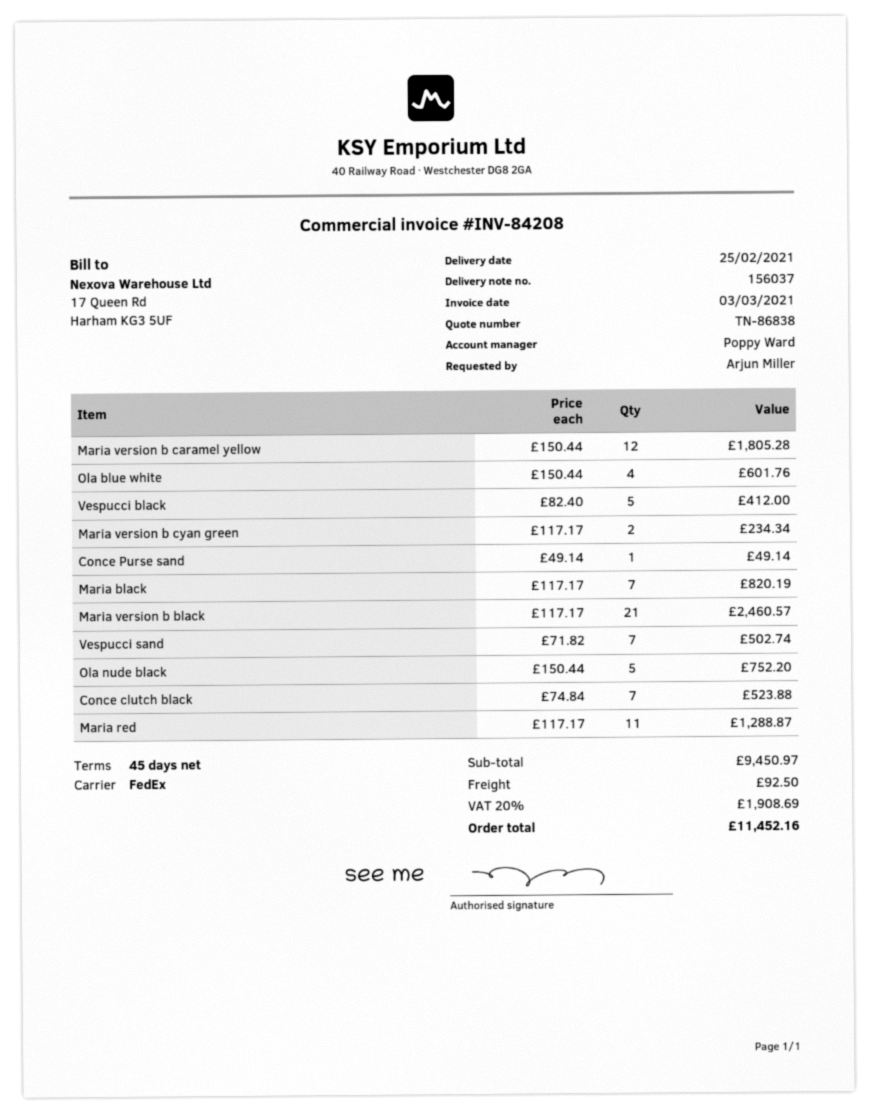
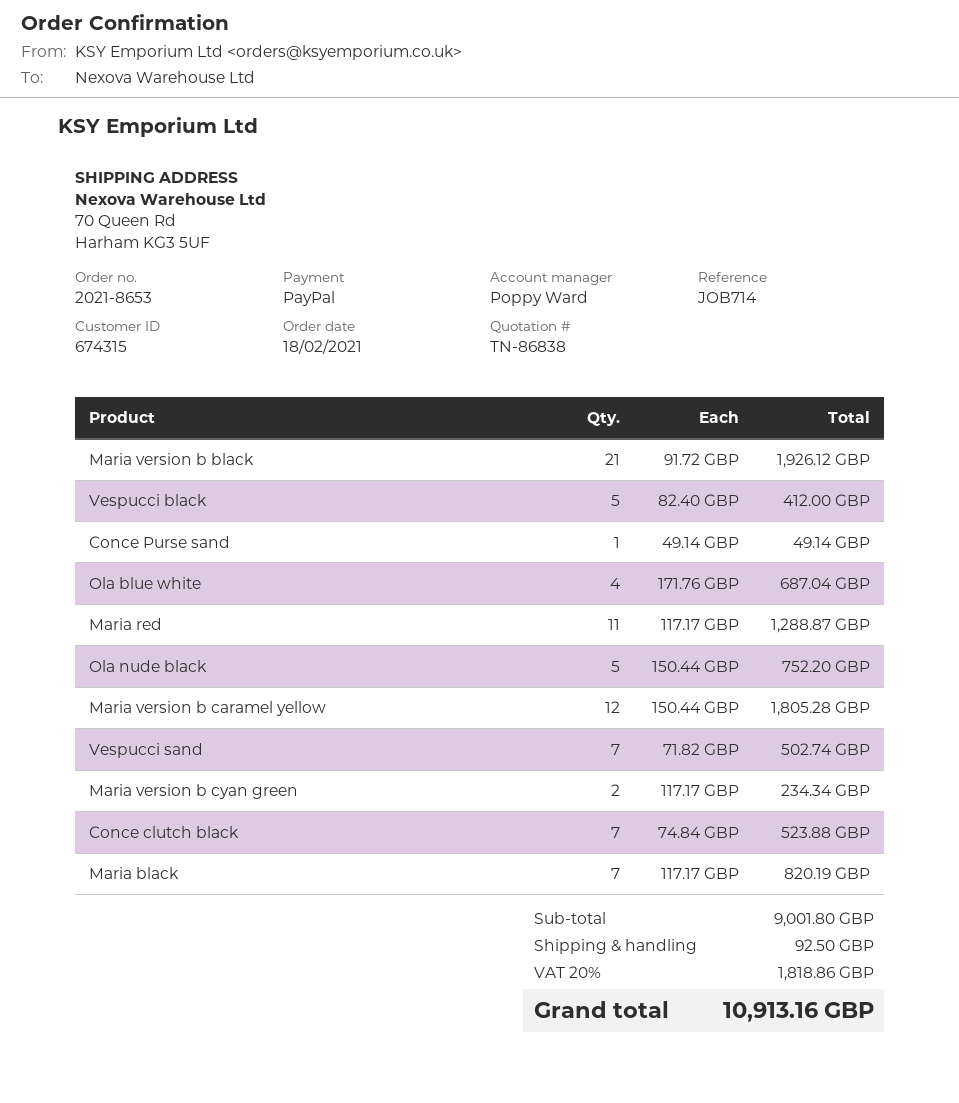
Ola blue white: 4 x 150.44 = 601.76 -> 4 x 171.76 = 687.04
Maria version b black: 21 x 117.17 = 2460.57 -> 21 x 91.72 = 1926.12
subtotal: 9450.97 -> 9001.80
tax: 20% = 1908.69 -> 20% = 1818.86
total: 11452.16 -> 10913.16

